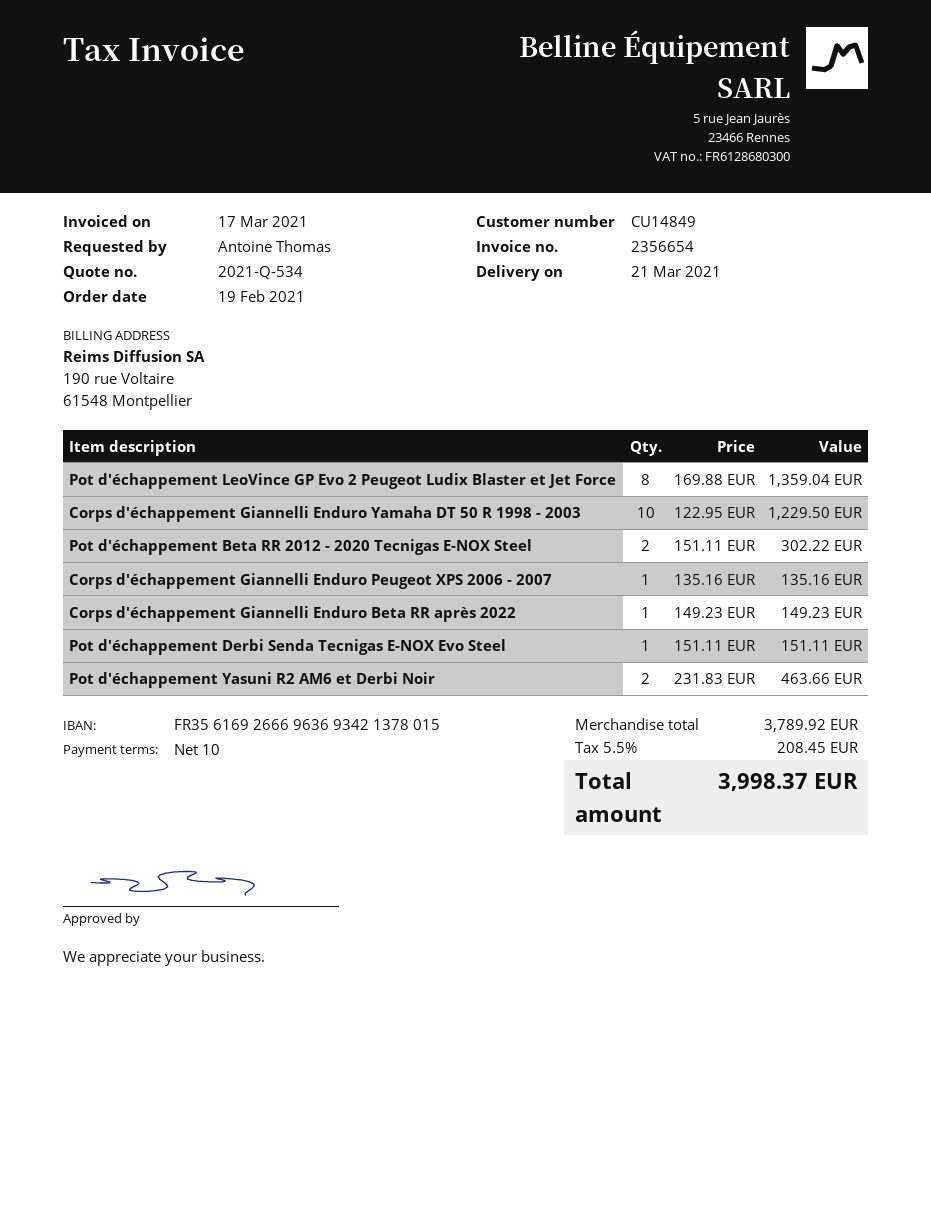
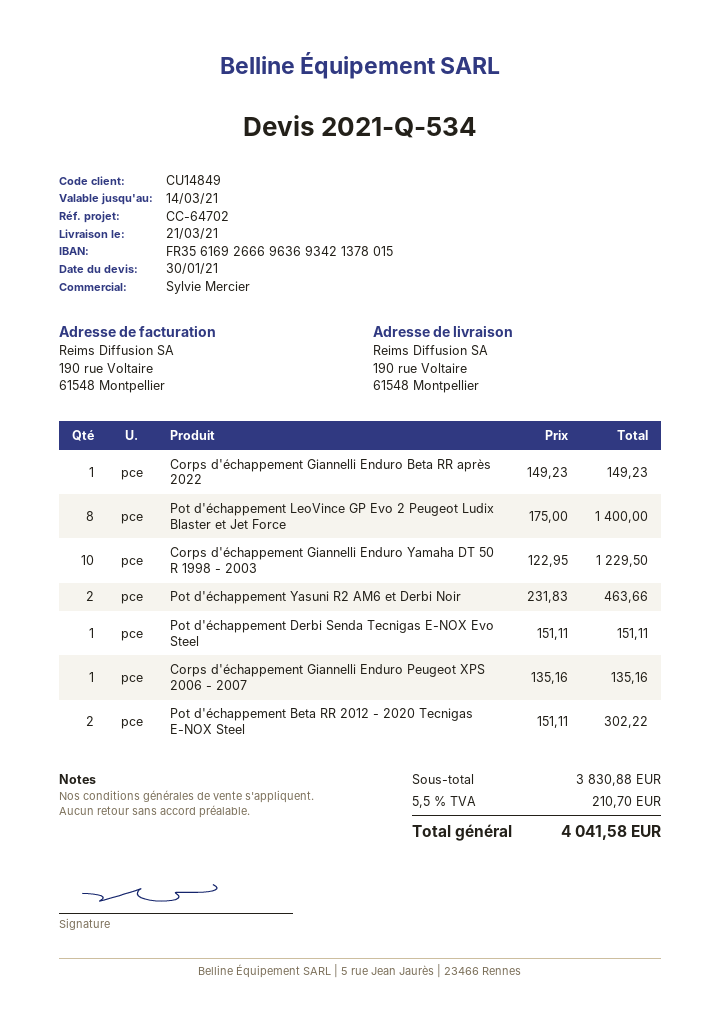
Pot d'échappement LeoVince GP Evo 2 Peugeot Ludix Blaster et Jet Force: 8 x 169.88 = 1359.04 -> 8 x 175.00 = 1400.00
subtotal: 3789.92 -> 3830.88
tax: 5.5% = 208.45 -> 5.5% = 210.70
total: 3998.37 -> 4041.58

